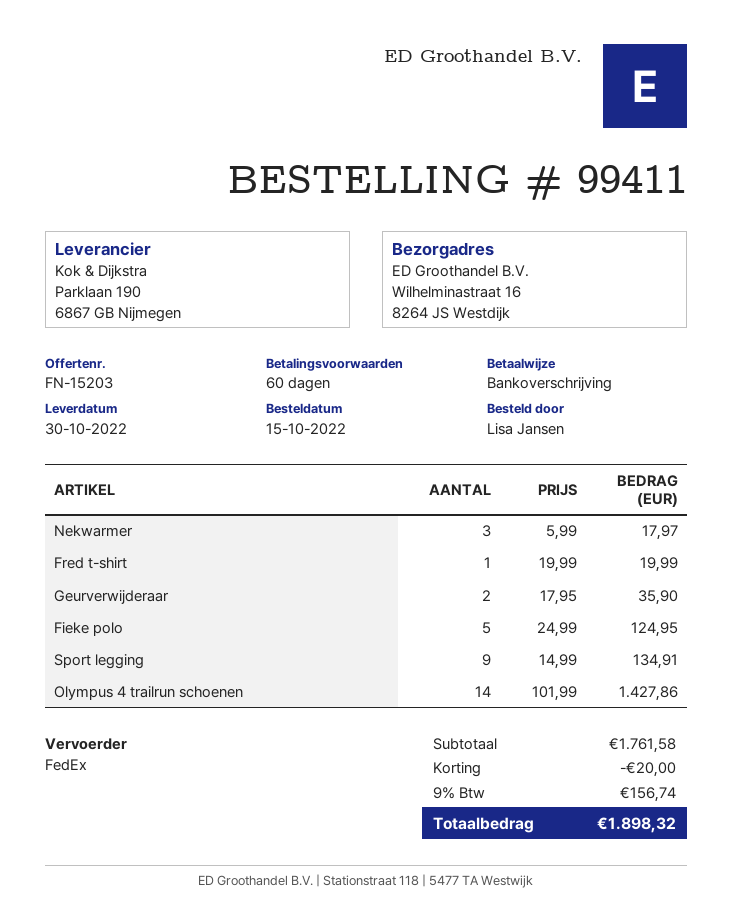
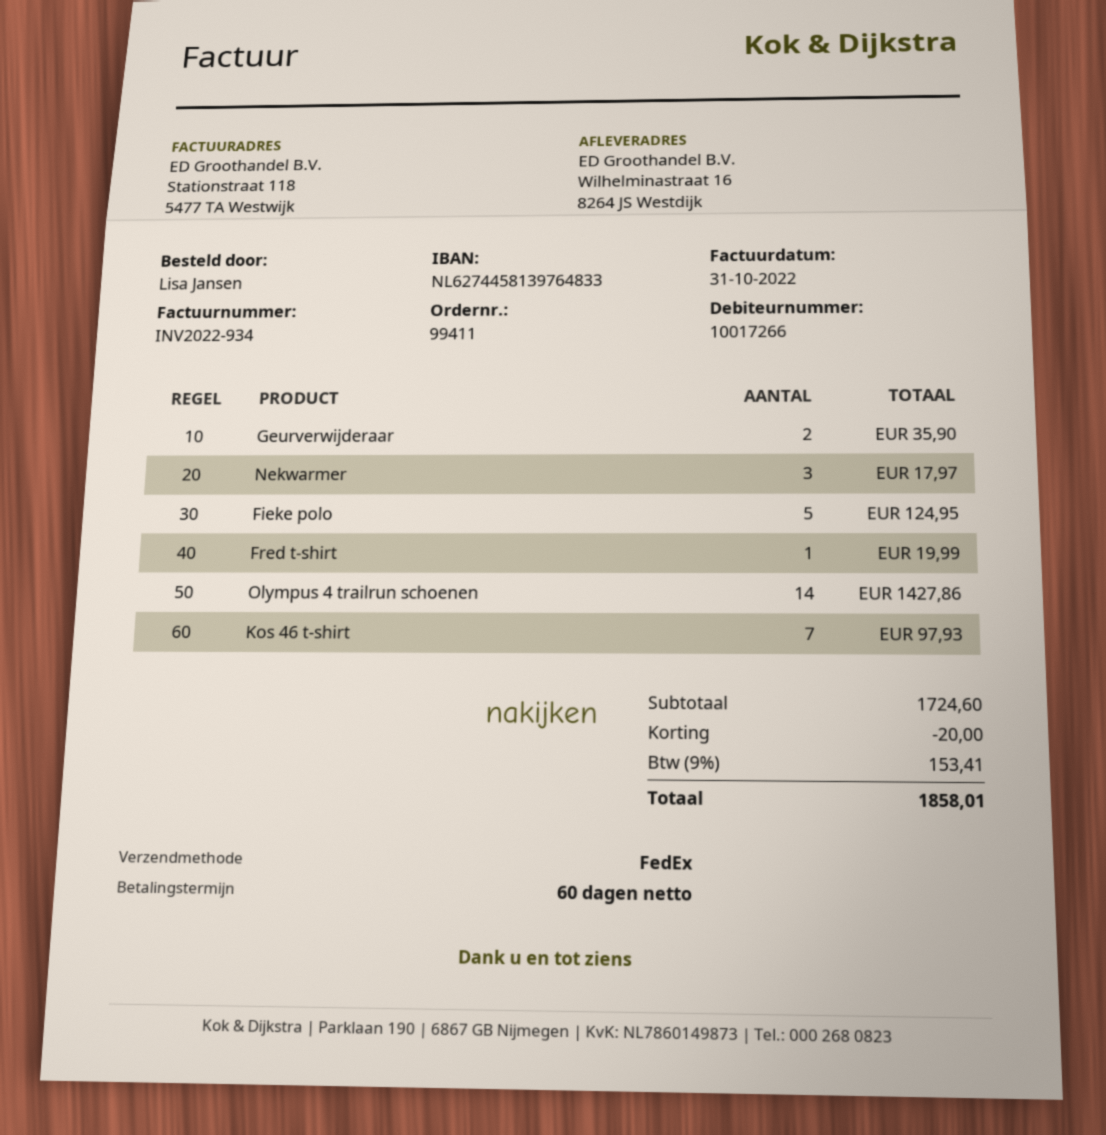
Sport legging: 9 for 134.91 -> none
Kos 46 t-shirt: none -> 7 for 97.93
subtotal: 1761.58 -> 1724.60
tax: 9% = 156.74 -> 9% = 153.41
total: 1898.32 -> 1858.01

